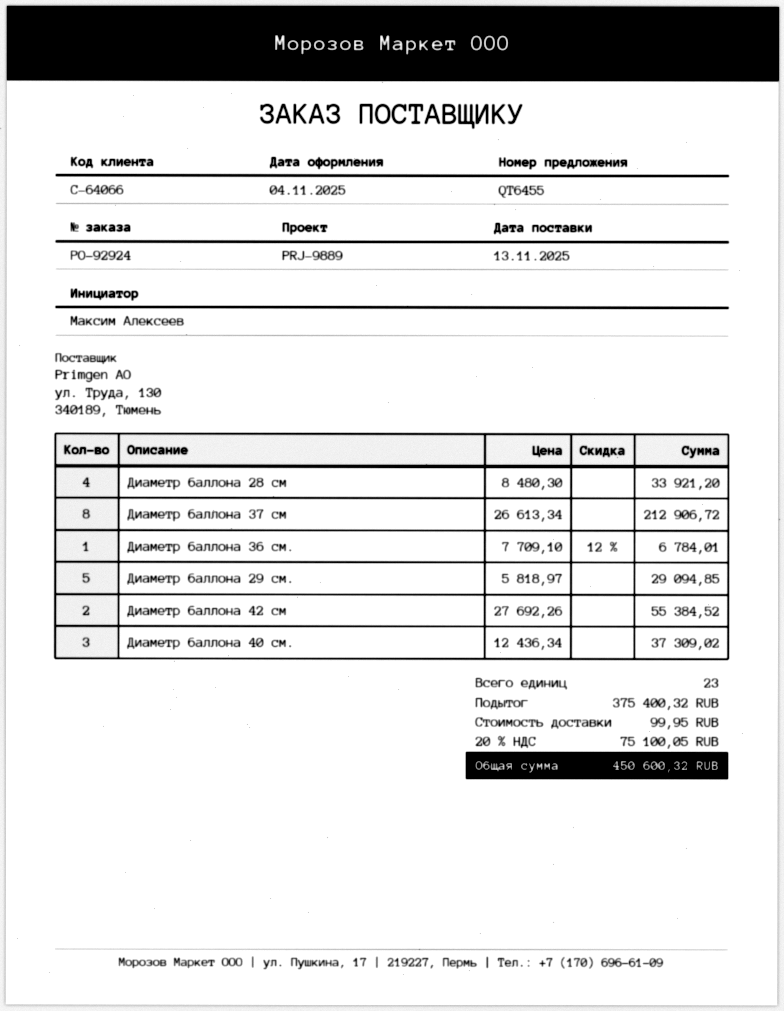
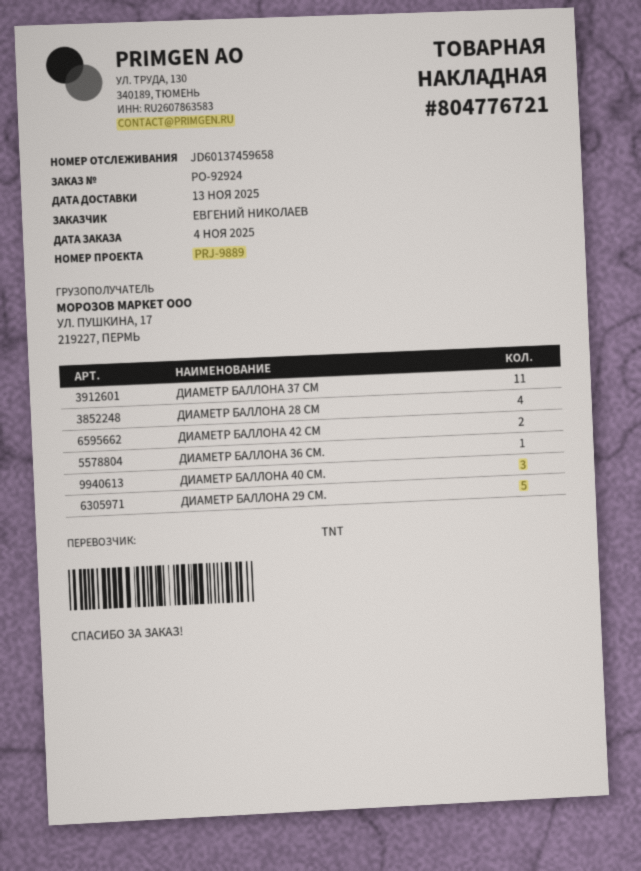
ordered by: Максим Алексеев -> ЕВГЕНИЙ НИКОЛАЕВ
Диаметр баллона 37 см: 8 -> 11

